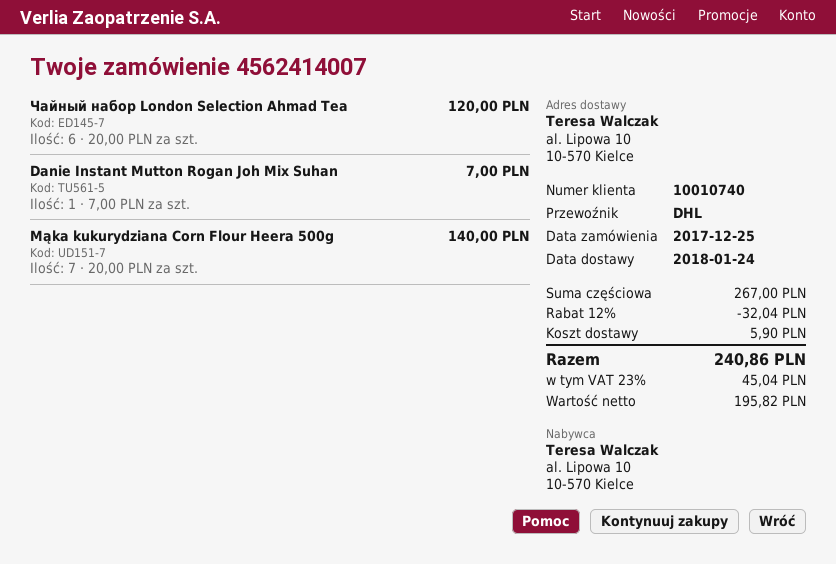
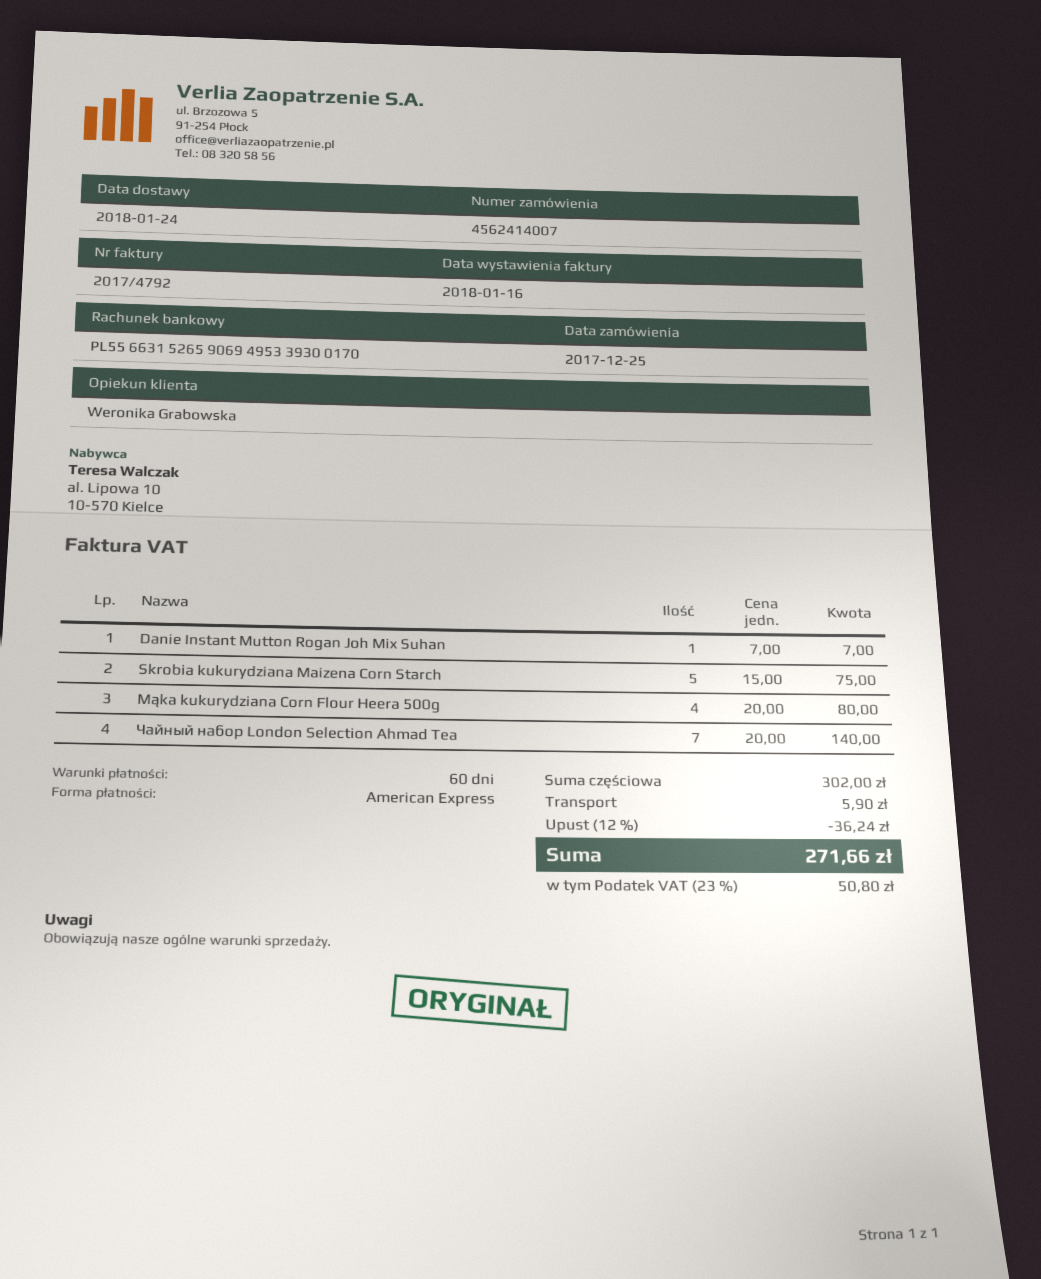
Чайный набор London Selection Ahmad Tea: 6 x 20.00 = 120.00 -> 7 x 20.00 = 140.00
Mąka kukurydziana Corn Flour Heera 500g: 7 x 20.00 = 140.00 -> 4 x 20.00 = 80.00
Skrobia kukurydziana Maizena Corn Starch: none -> 5 x 15.00 = 75.00
subtotal: 267.00 -> 302.00
discount: 12% = 32.04 -> 12% = 36.24
tax: 23% = 45.04 -> 23% = 50.80
total: 240.86 -> 271.66

